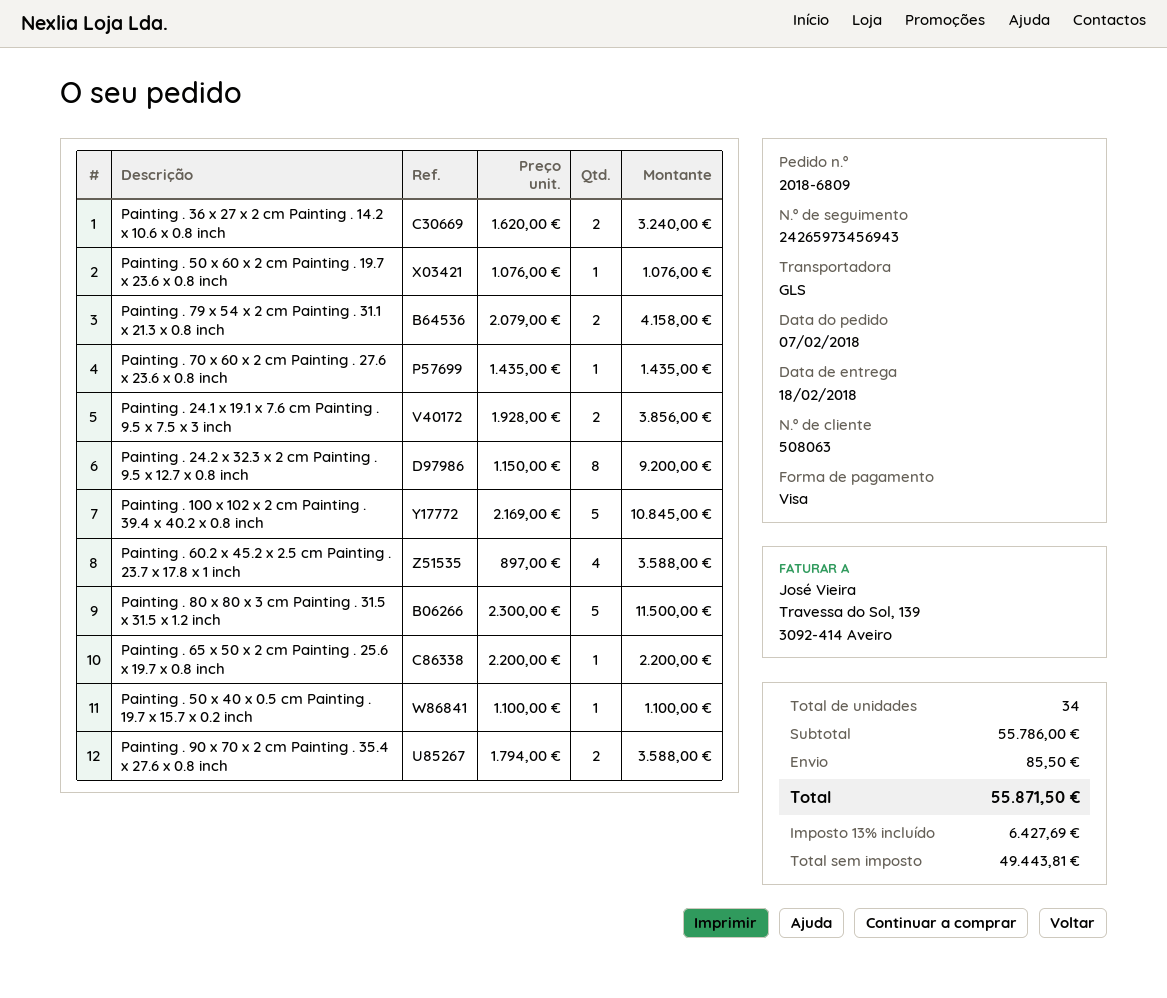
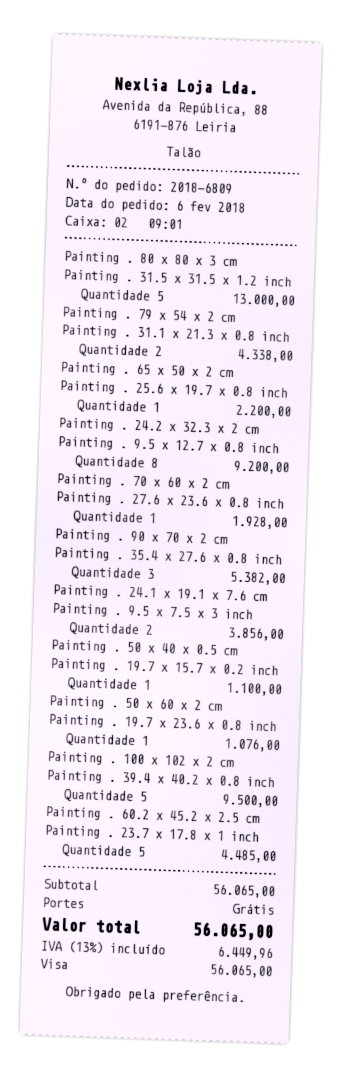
order date: 2018-02-07 -> 2018-02-06
Painting . 36 x 27 x 2 cm Painting . 14.2 x 10.6 x 0.8 inch: 2 for 3240.00 -> none
Painting . 79 x 54 x 2 cm Painting . 31.1 x 21.3 x 0.8 inch: 2 for 4158.00 -> 2 for 4338.00
Painting . 70 x 60 x 2 cm Painting . 27.6 x 23.6 x 0.8 inch: 1 for 1435.00 -> 1 for 1928.00
Painting . 100 x 102 x 2 cm Painting . 39.4 x 40.2 x 0.8 inch: 5 for 10845.00 -> 5 for 9500.00
Painting . 60.2 x 45.2 x 2.5 cm Painting . 23.7 x 17.8 x 1 inch: 4 for 3588.00 -> 5 for 4485.00
Painting . 80 x 80 x 3 cm Painting . 31.5 x 31.5 x 1.2 inch: 5 for 11500.00 -> 5 for 13000.00
Painting . 90 x 70 x 2 cm Painting . 35.4 x 27.6 x 0.8 inch: 2 for 3588.00 -> 3 for 5382.00
subtotal: 55786.00 -> 56065.00
shipping: 85.50 -> 0.00
tax: 13% = 6427.69 -> 13% = 6449.96
total: 55871.50 -> 56065.00

